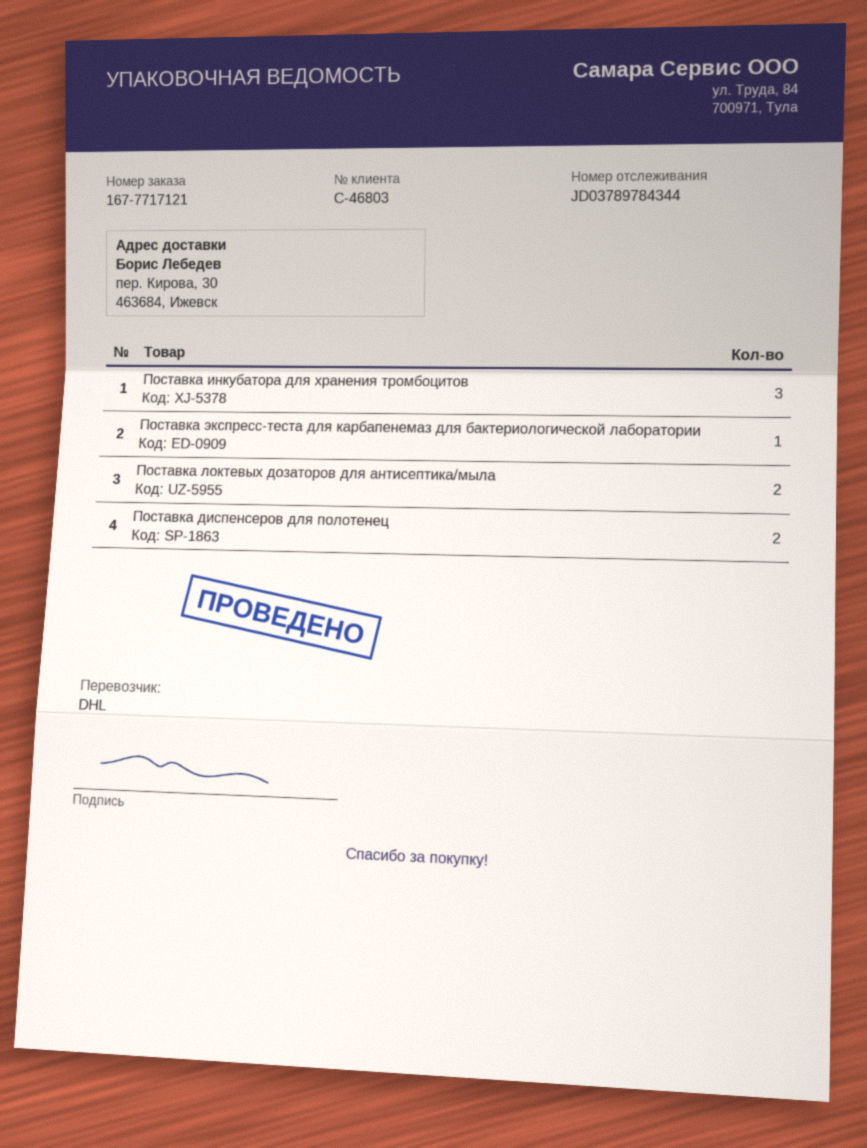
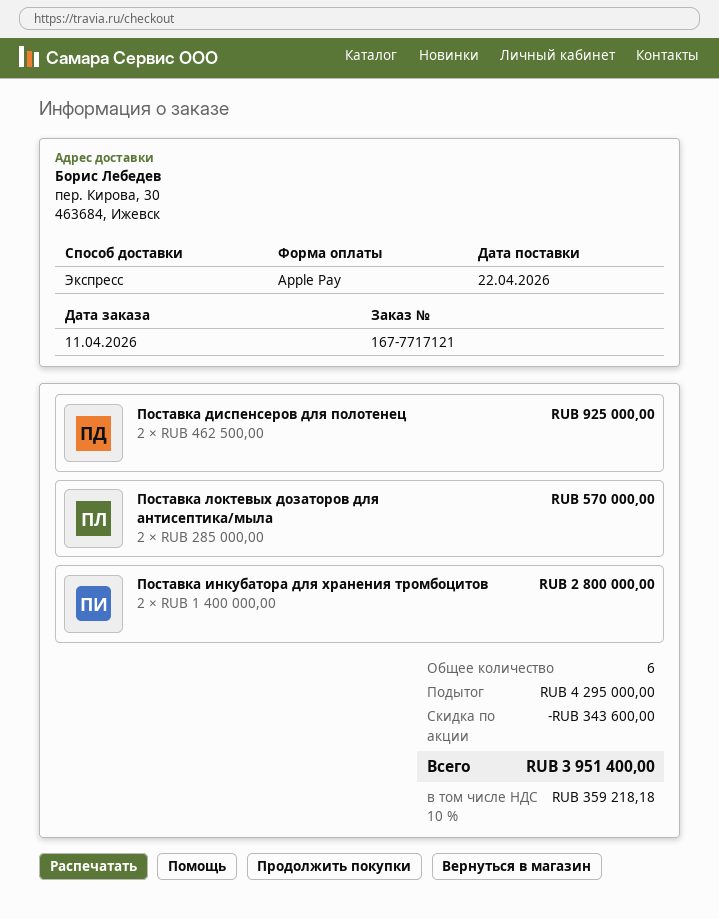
shipping method: DHL -> express
Поставка инкубатора для хранения тромбоцитов: 3 -> 2
Поставка экспресс-теста для карбапенемаз для бактериологической лаборатории: 1 -> none

